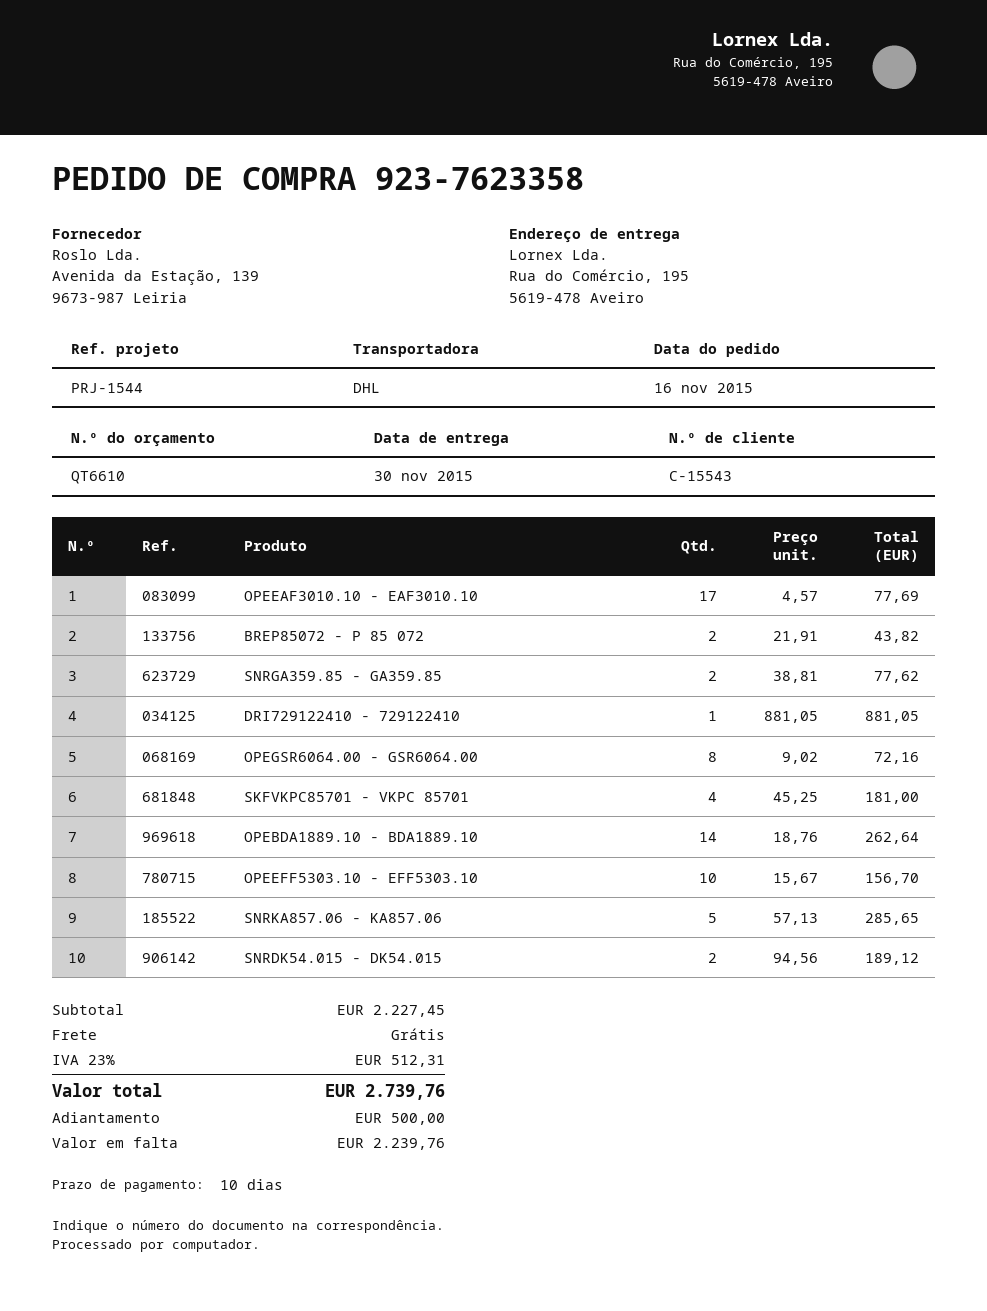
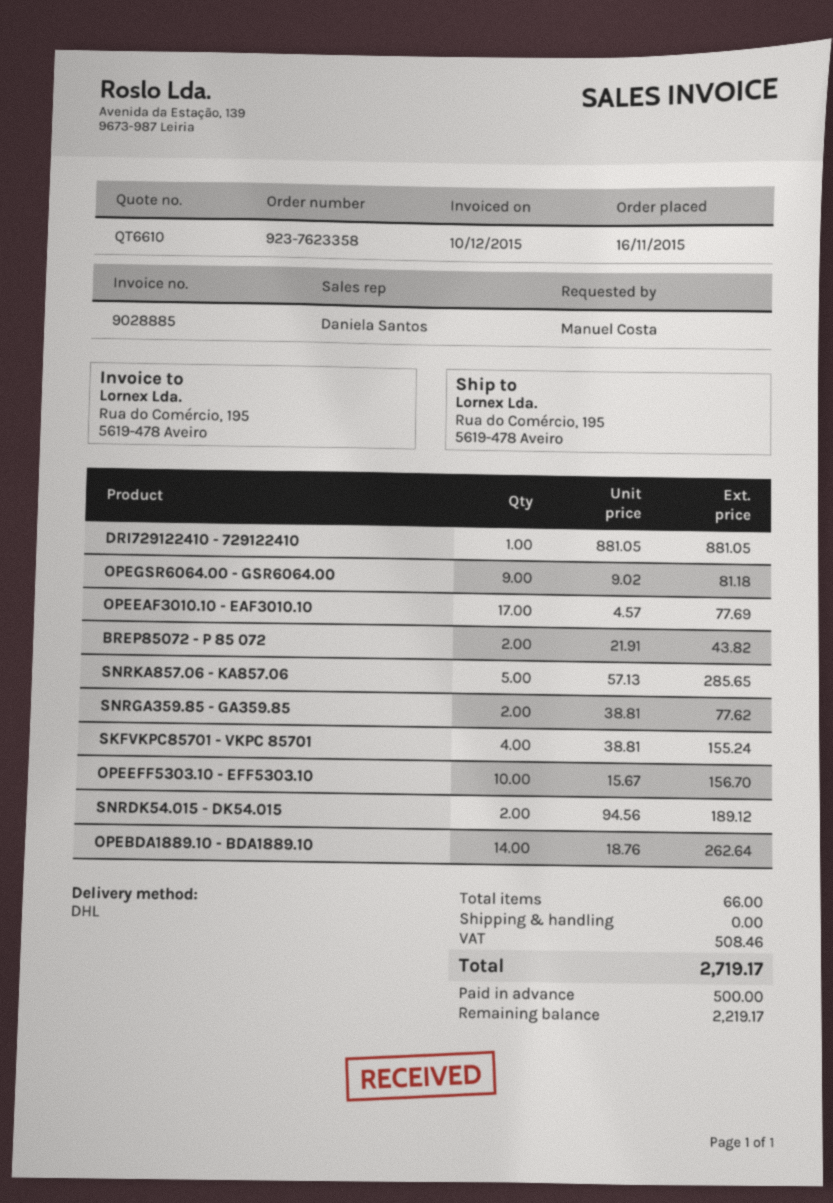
OPEGSR6064.00 - GSR6064.00: 8 x 9.02 = 72.16 -> 9 x 9.02 = 81.18
SKFVKPC85701 - VKPC 85701: 4 x 45.25 = 181.00 -> 4 x 38.81 = 155.24
tax: 512.31 -> 508.46
total: 2739.76 -> 2719.17
balance: 2239.76 -> 2219.17

